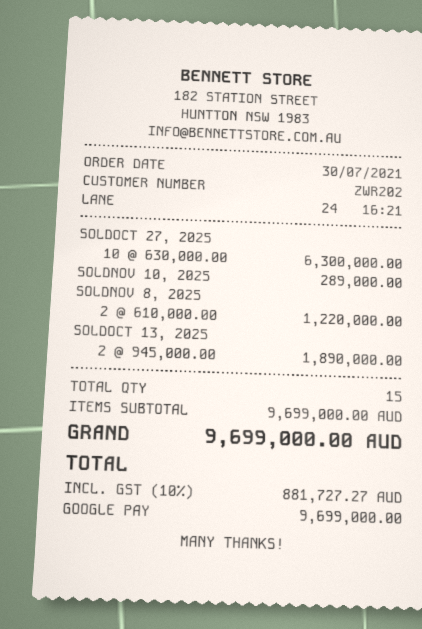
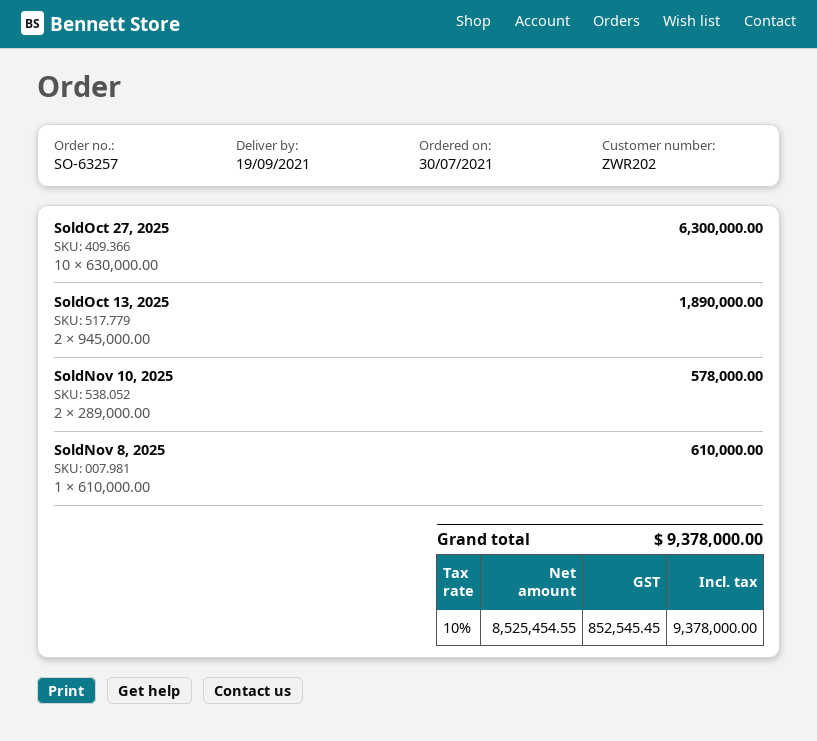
SOLDNOV 10, 2025: 1 x 289000.00 = 289000.00 -> 2 x 289000.00 = 578000.00
SOLDNOV 8, 2025: 2 x 610000.00 = 1220000.00 -> 1 x 610000.00 = 610000.00
tax: 10% = 881727.27 -> 10% = 852545.45
total: 9699000.00 -> 9378000.00

